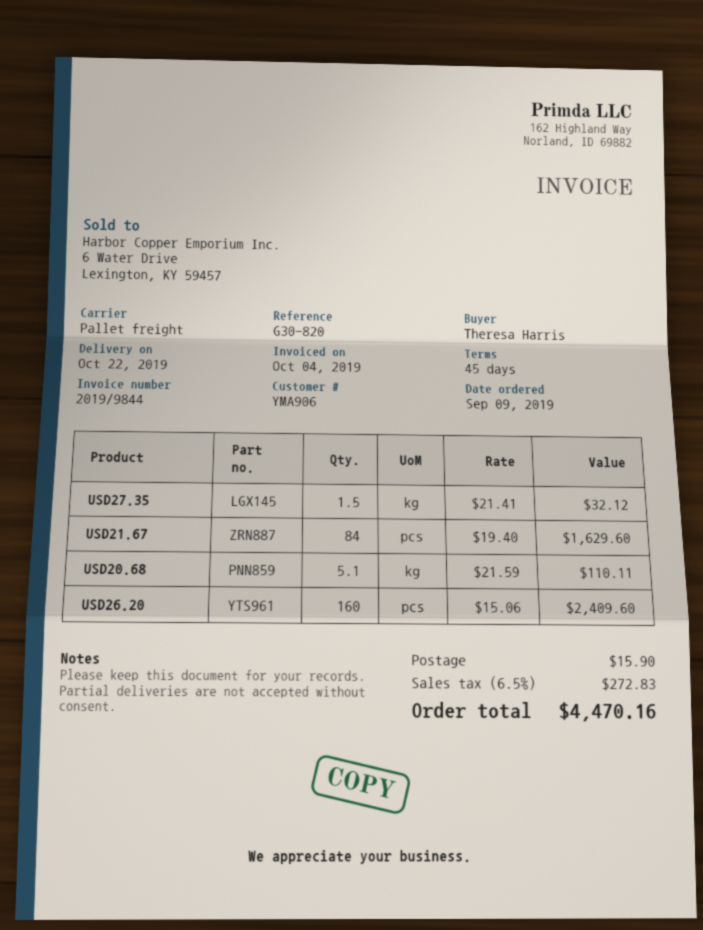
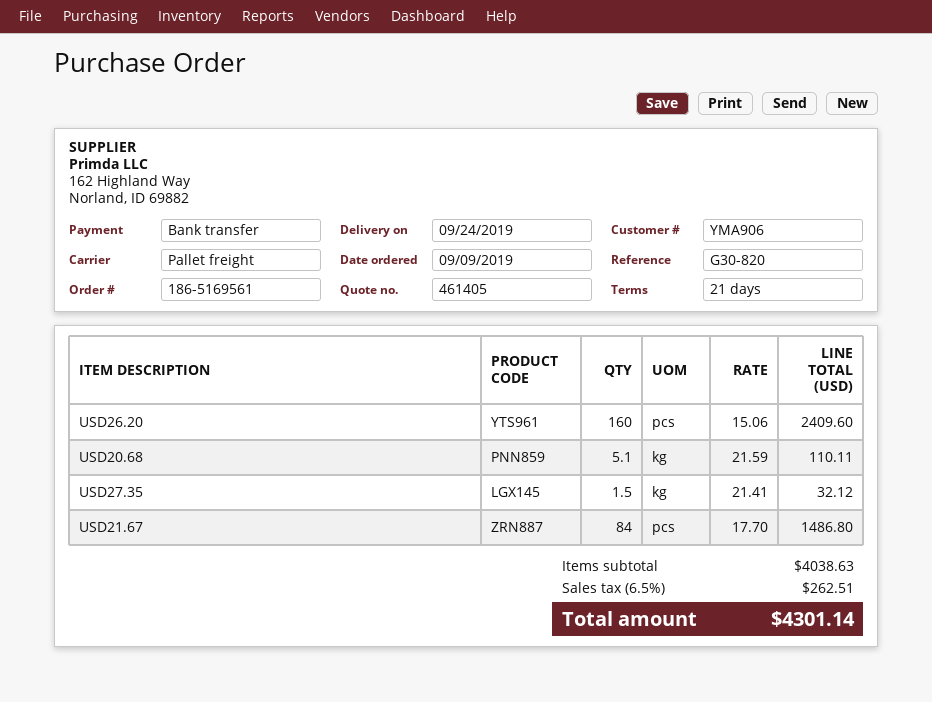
delivery date: 2019-10-22 -> 2019-09-24
payment terms: 45 days -> 21 days
USD21.67: 84 x 19.40 = 1629.60 -> 84 x 17.70 = 1486.80
shipping: 15.90 -> none
tax: 6.5% = 272.83 -> 6.5% = 262.51
total: 4470.16 -> 4301.14

